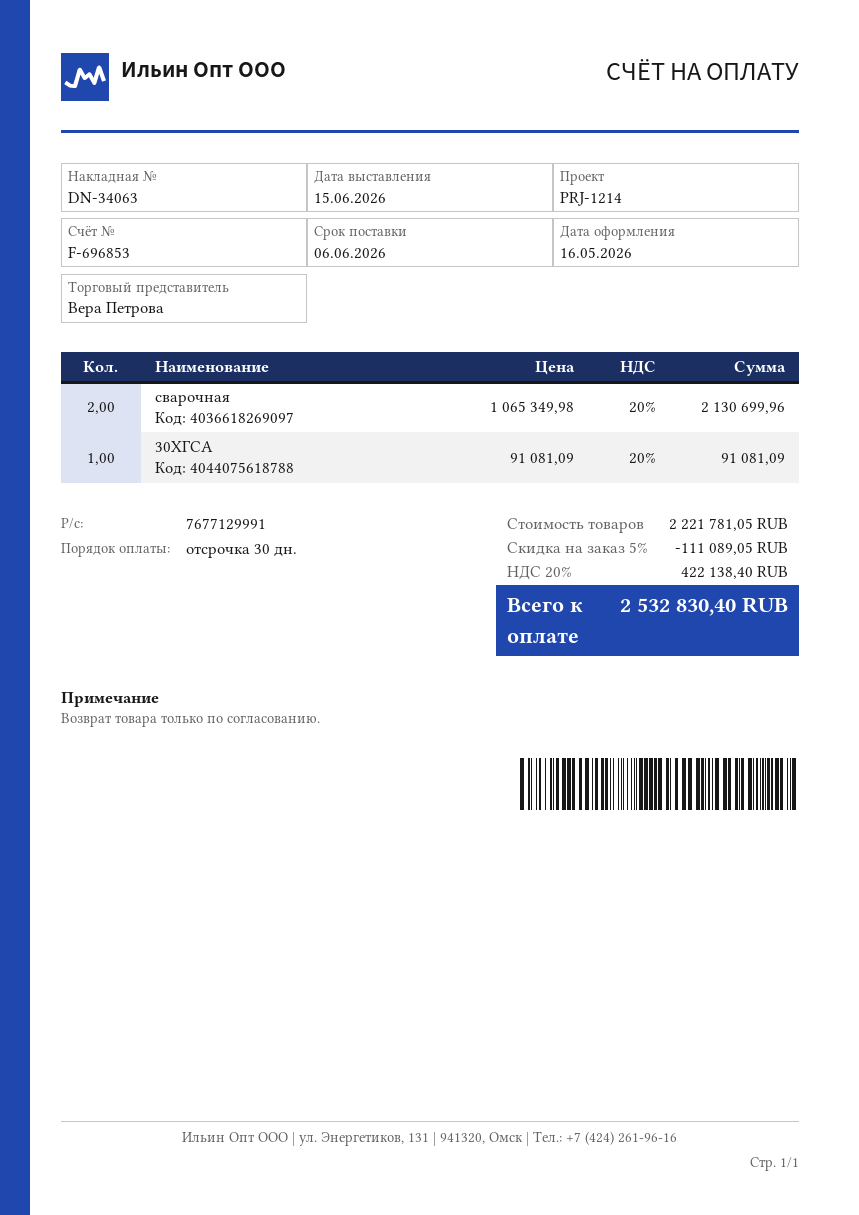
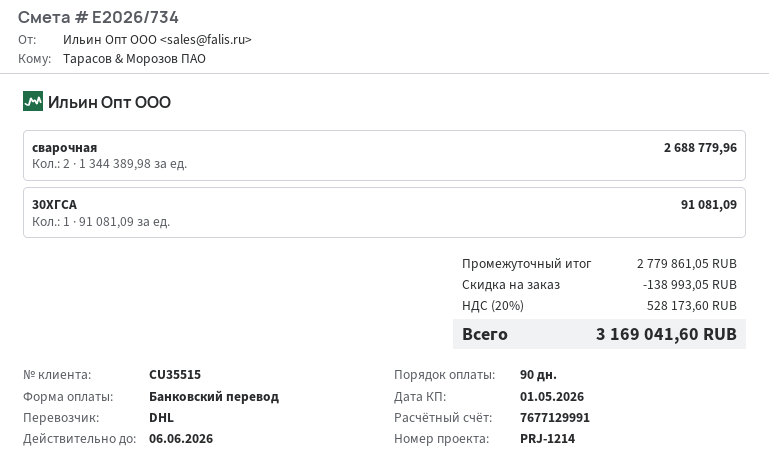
payment terms: 30 days -> 90 days
сварочная: 2 x 1065349.98 = 2130699.96 -> 2 x 1344389.98 = 2688779.96
subtotal: 2221781.05 -> 2779861.05
discount: 111089.05 -> 138993.05
tax: 20% = 422138.40 -> 20% = 528173.60
total: 2532830.40 -> 3169041.60

